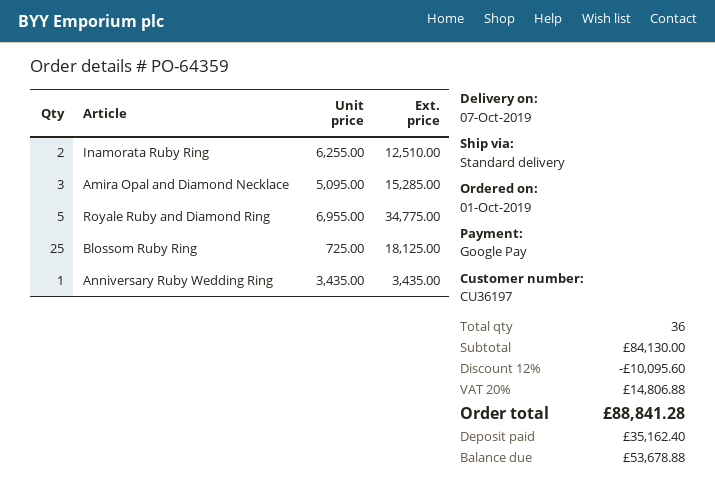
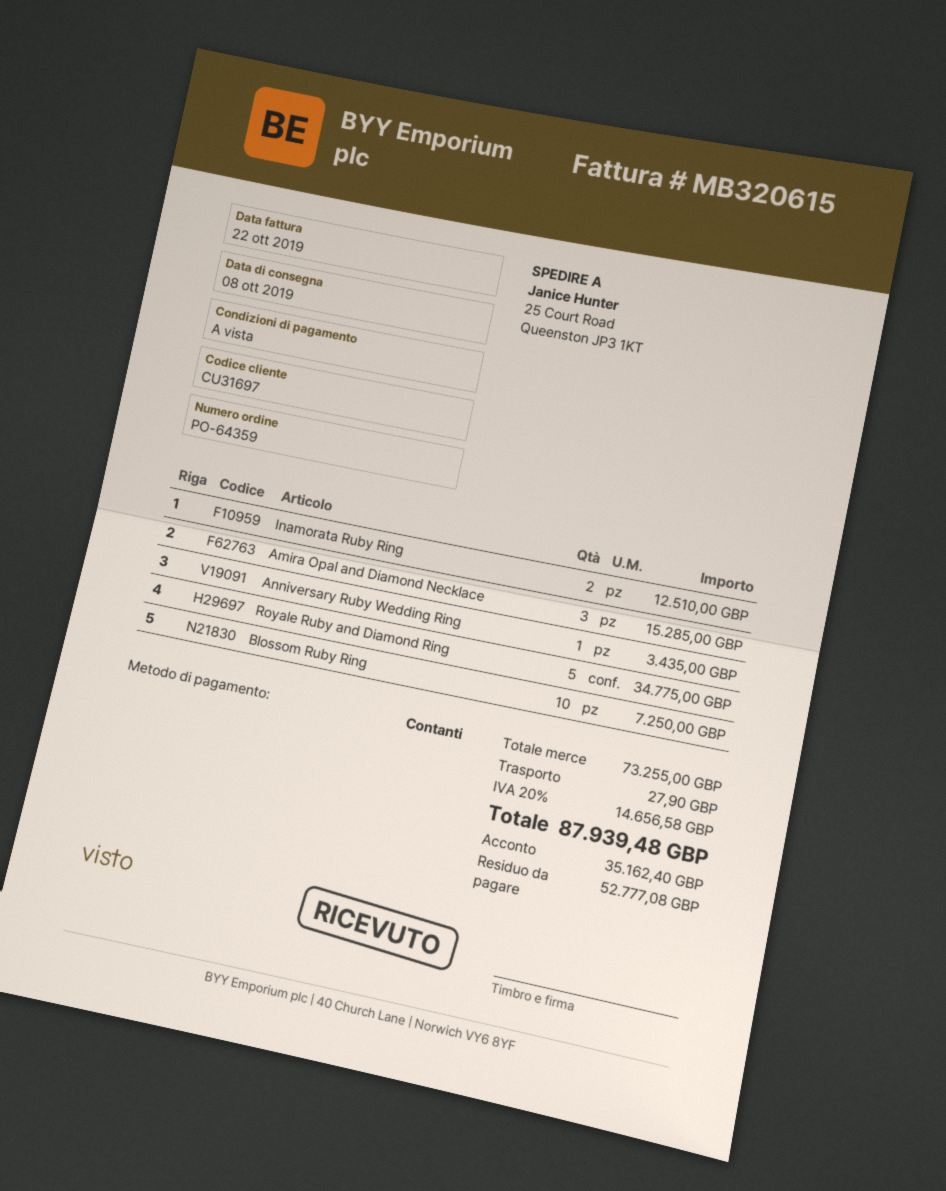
delivery date: 2019-10-07 -> 2019-10-08
customer number: CU36197 -> CU31697
payment method: Google Pay -> cash
Blossom Ruby Ring: 25 for 18125.00 -> 10 for 7250.00
subtotal: 84130.00 -> 73255.00
discount: 12% = 10095.60 -> none
shipping: none -> 27.90
tax: 20% = 14806.88 -> 20% = 14656.58
total: 88841.28 -> 87939.48
balance: 53678.88 -> 52777.08

